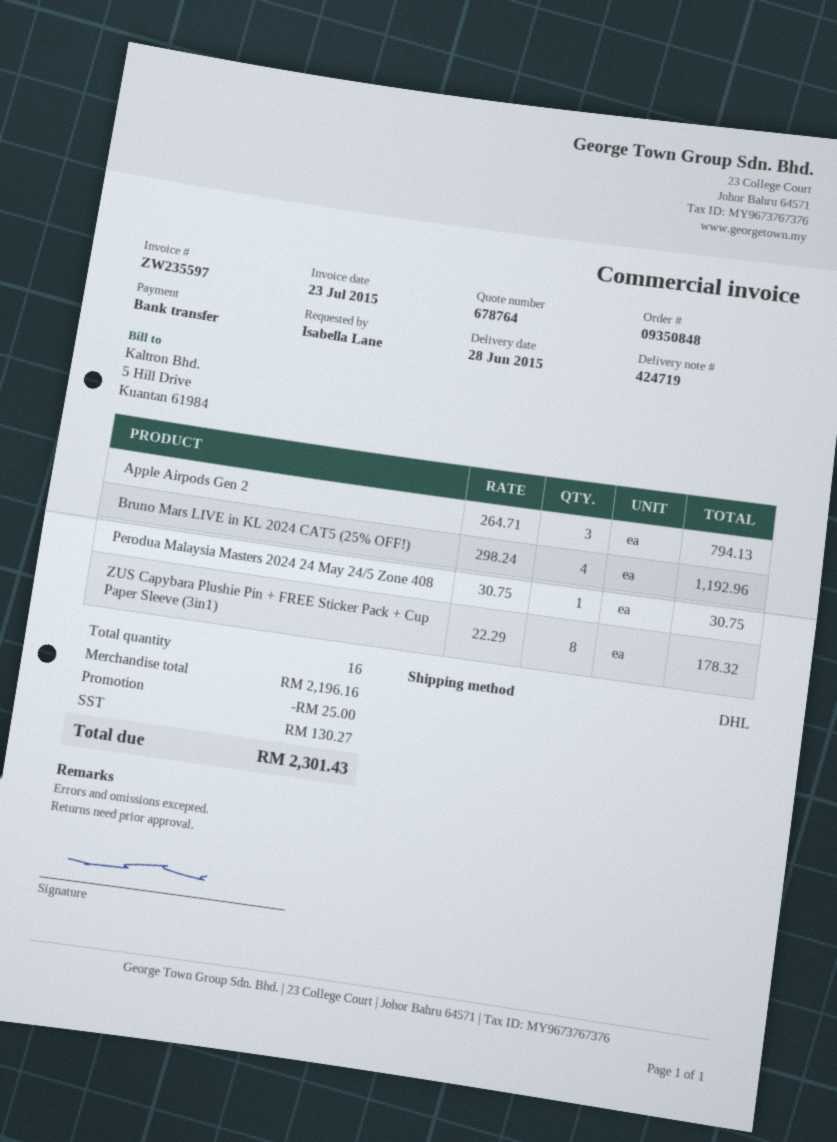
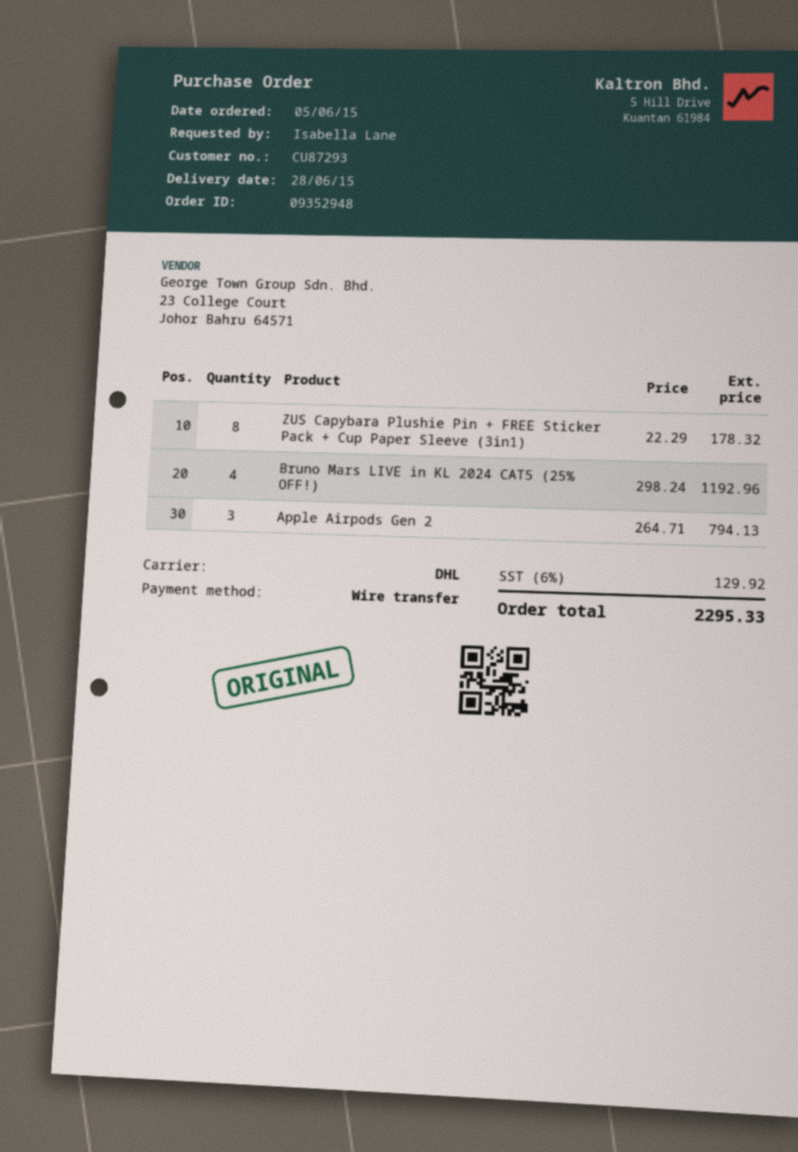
order number: 09350848 -> 09352948
Perodua Malaysia Masters 2024 24 May 24/5 Zone 408: 1 x 30.75 = 30.75 -> none
discount: 25.00 -> none
tax: 130.27 -> 129.92
total: 2301.43 -> 2295.33

